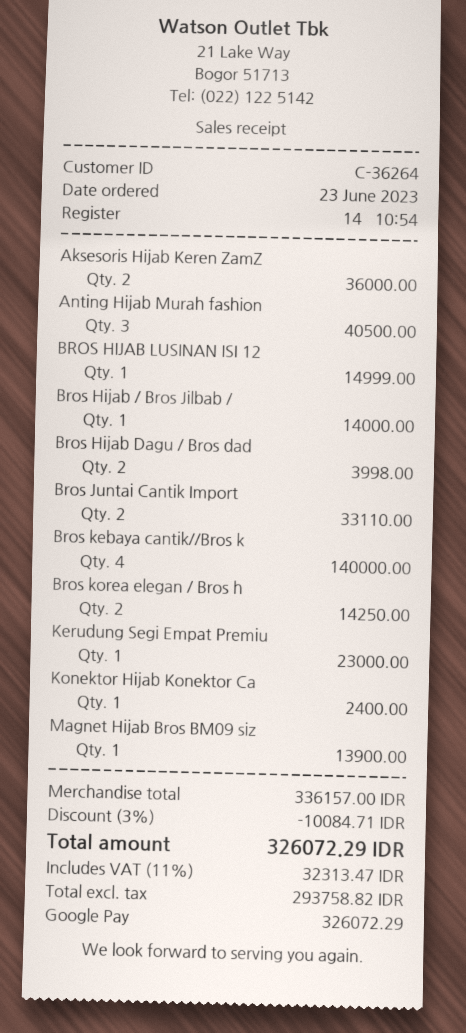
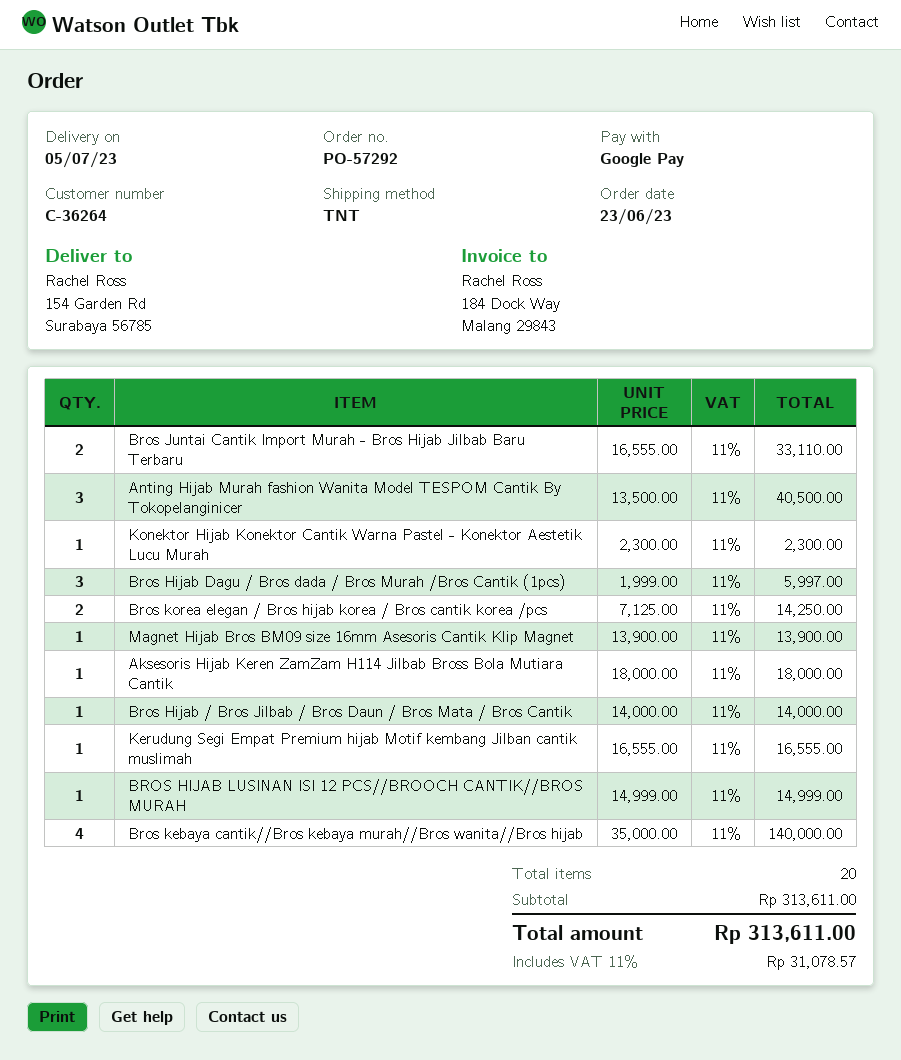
Aksesoris Hijab Keren ZamZ: 2 for 36000.00 -> 1 for 18000.00
Bros Hijab Dagu / Bros dad: 2 for 3998.00 -> 3 for 5997.00
Kerudung Segi Empat Premiu: 1 for 23000.00 -> 1 for 16555.00
Konektor Hijab Konektor Ca: 1 for 2400.00 -> 1 for 2300.00
subtotal: 336157.00 -> 313611.00
discount: 3% = 10084.71 -> none
tax: 11% = 32313.47 -> 11% = 31078.57
total: 326072.29 -> 313611.00

